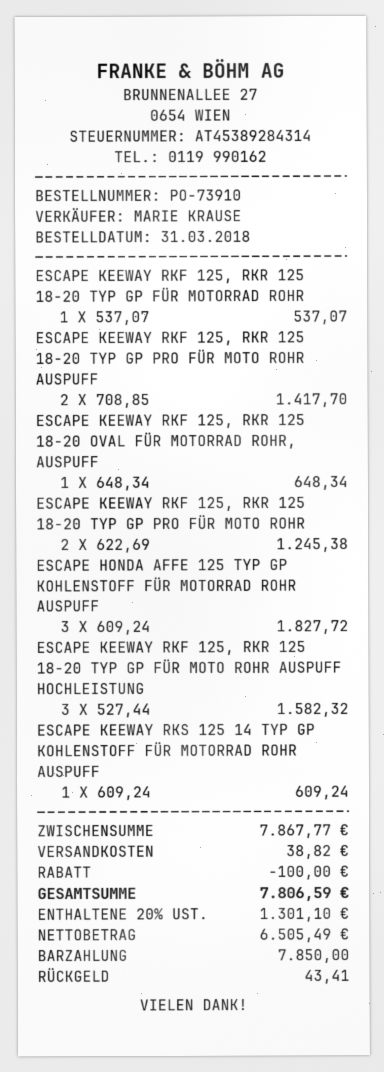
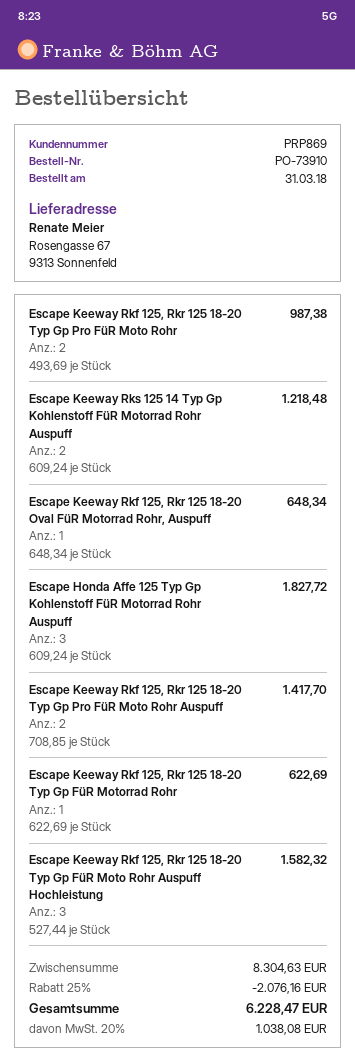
ESCAPE KEEWAY RKF 125, RKR 125 18-20 TYP GP FÜR MOTORRAD ROHR: 1 x 537.07 = 537.07 -> 1 x 622.69 = 622.69
ESCAPE KEEWAY RKF 125, RKR 125 18-20 TYP GP PRO FÜR MOTO ROHR: 2 x 622.69 = 1245.38 -> 2 x 493.69 = 987.38
ESCAPE KEEWAY RKS 125 14 TYP GP KOHLENSTOFF FÜR MOTORRAD ROHR AUSPUFF: 1 x 609.24 = 609.24 -> 2 x 609.24 = 1218.48
subtotal: 7867.77 -> 8304.63
discount: 100.00 -> 2076.16
shipping: 38.82 -> none
tax: 20% = 1301.10 -> 20% = 1038.08
total: 7806.59 -> 6228.47

